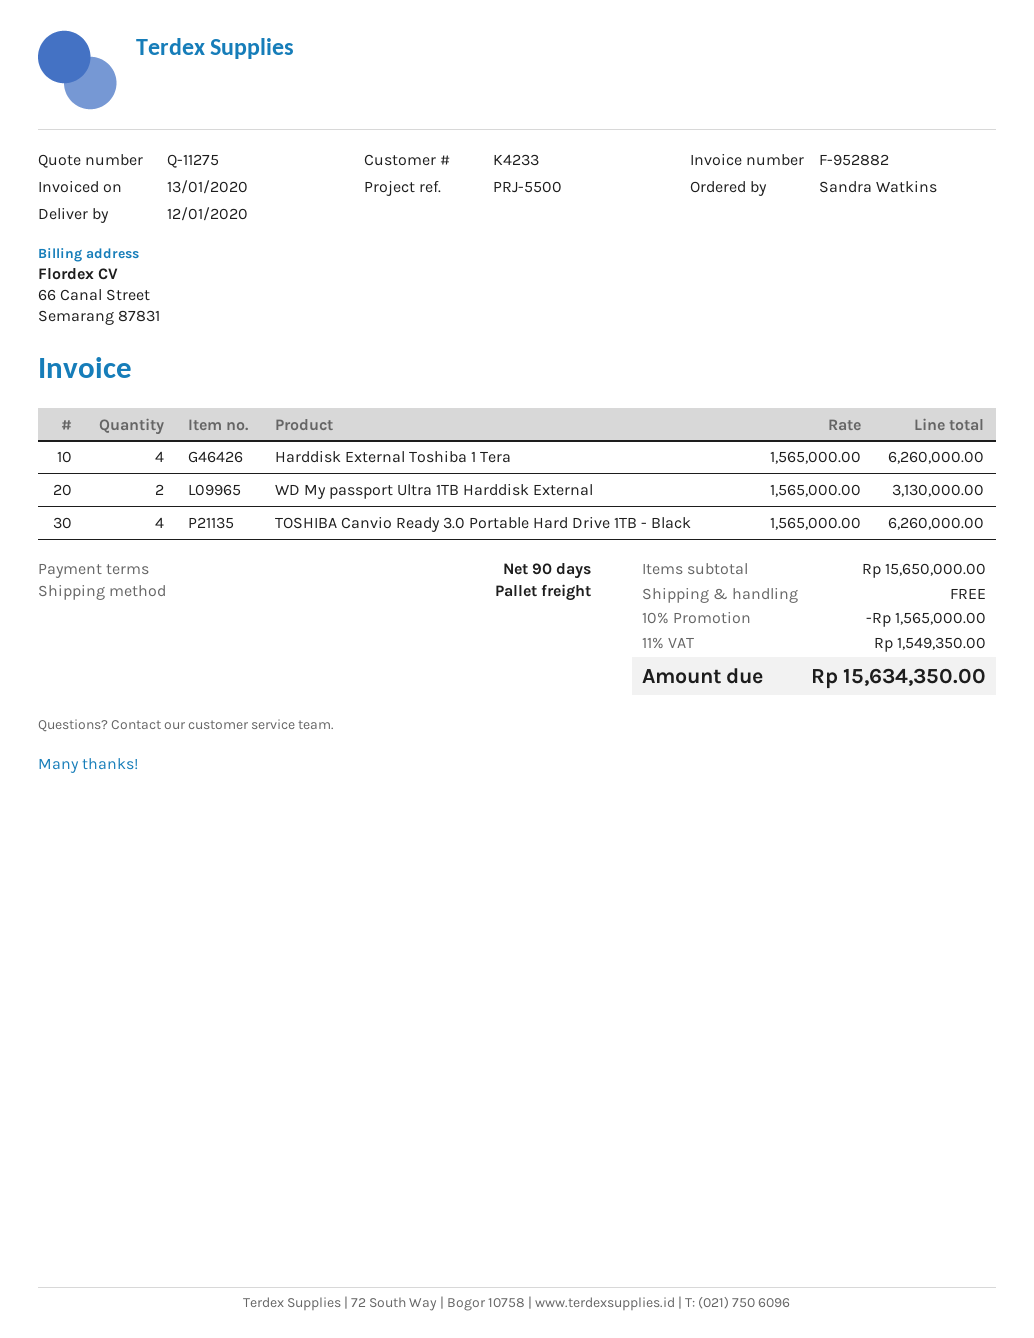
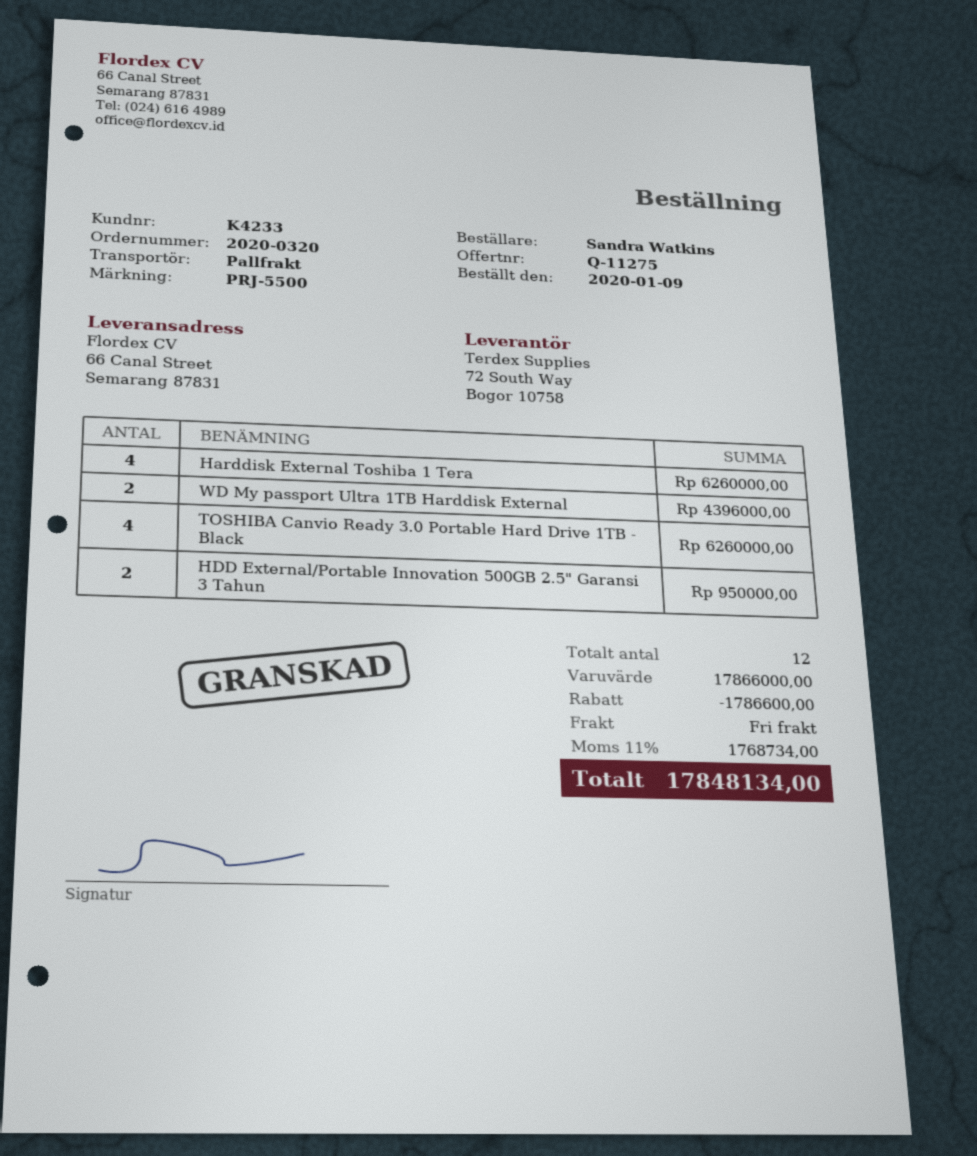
WD My passport Ultra 1TB Harddisk External: 2 for 3130000.00 -> 2 for 4396000.00
HDD External/Portable Innovation 500GB 2.5" Garansi 3 Tahun: none -> 2 for 950000.00
subtotal: 15650000.00 -> 17866000.00
discount: 1565000.00 -> 1786600.00
tax: 11% = 1549350.00 -> 11% = 1768734.00
total: 15634350.00 -> 17848134.00

